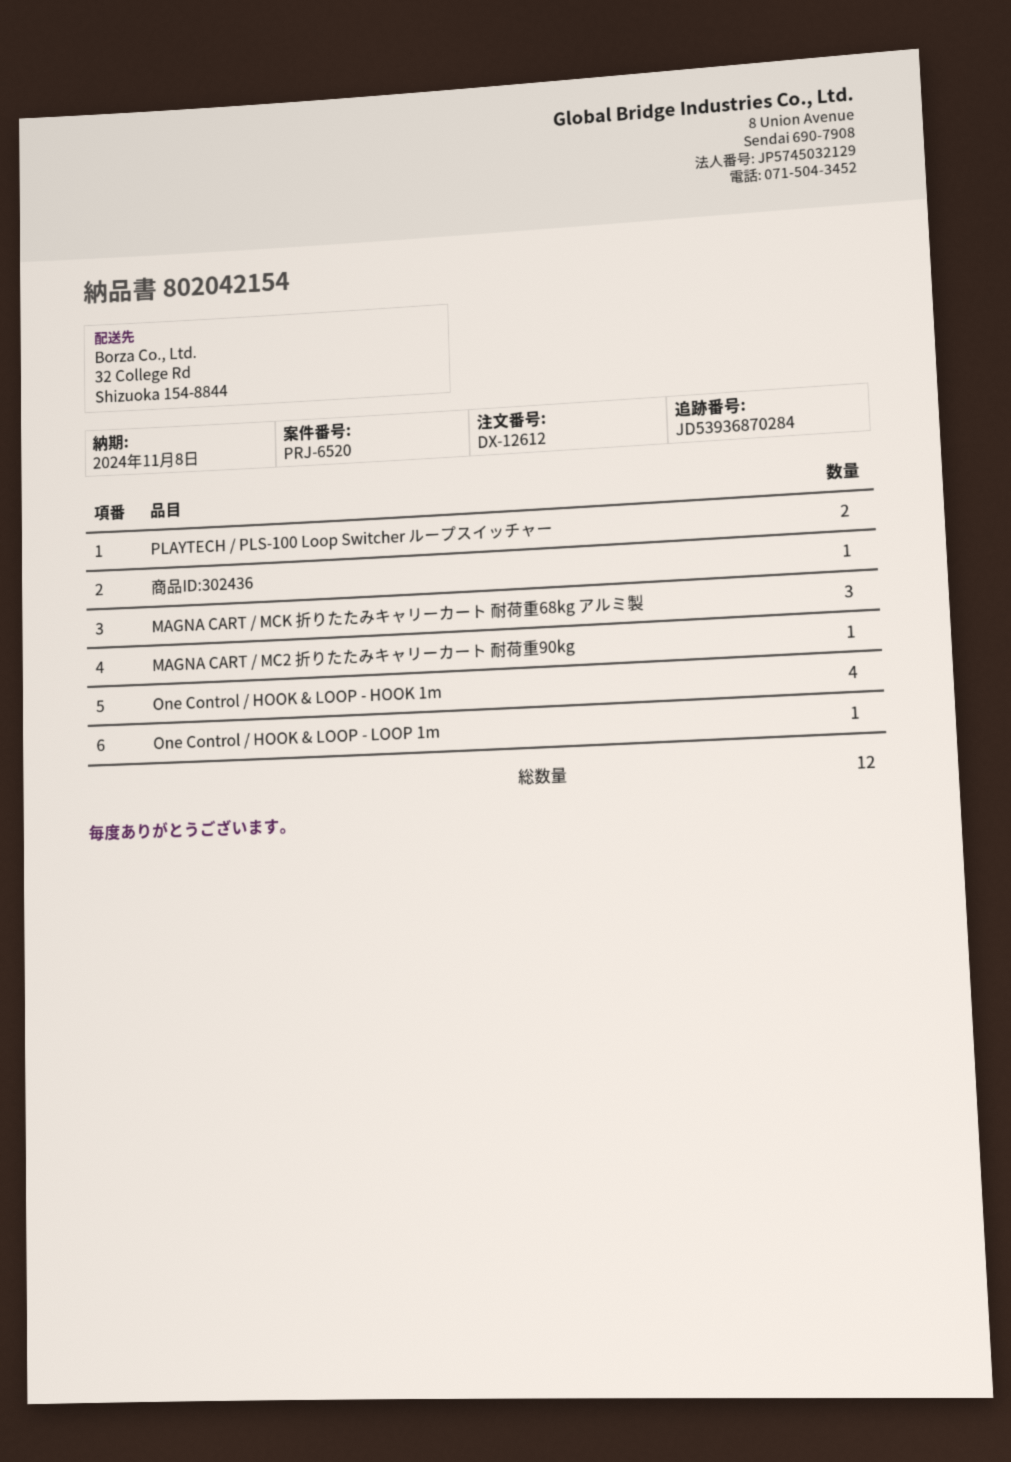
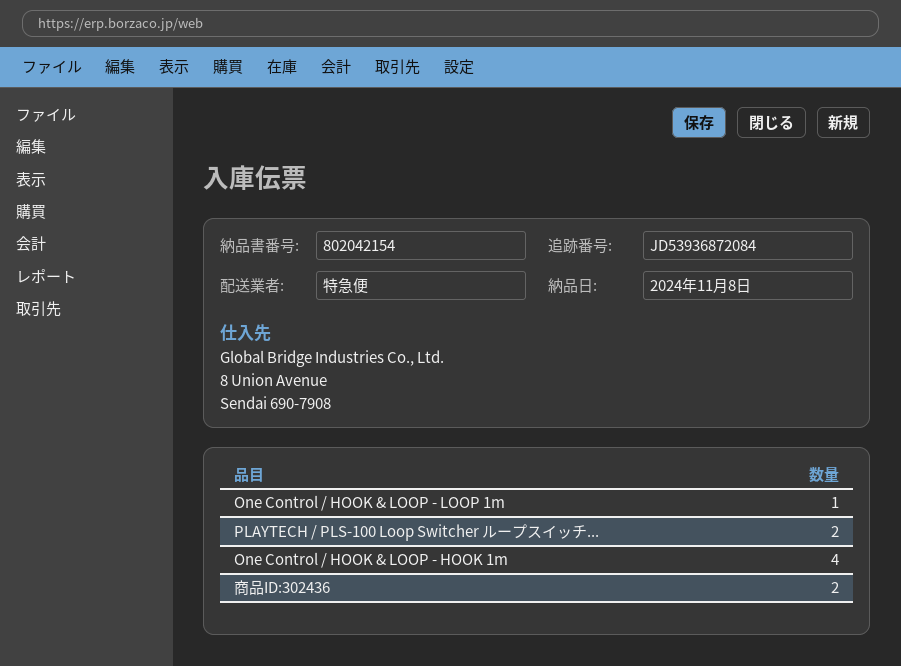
tracking number: JD53936870284 -> JD53936872084
商品ID:302436: 1 -> 2
MAGNA CART / MCK 折りたたみキャリーカート 耐荷重68kg アルミ製: 3 -> none
MAGNA CART / MC2 折りたたみキャリーカート 耐荷重90kg: 1 -> none

